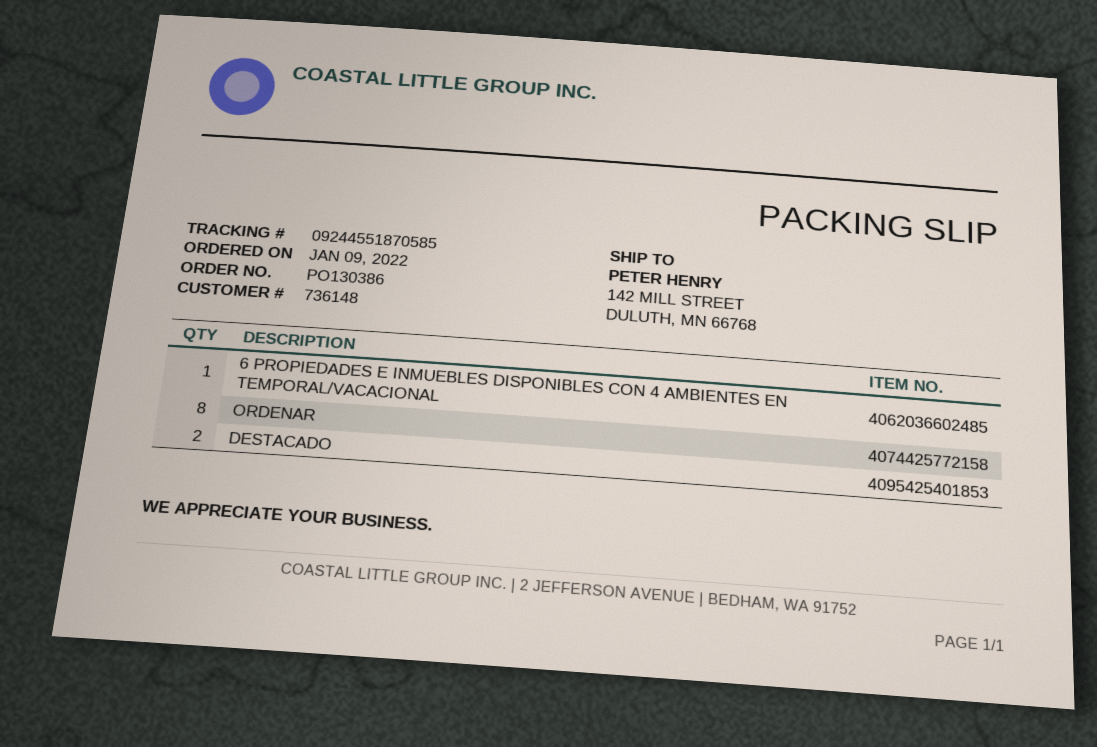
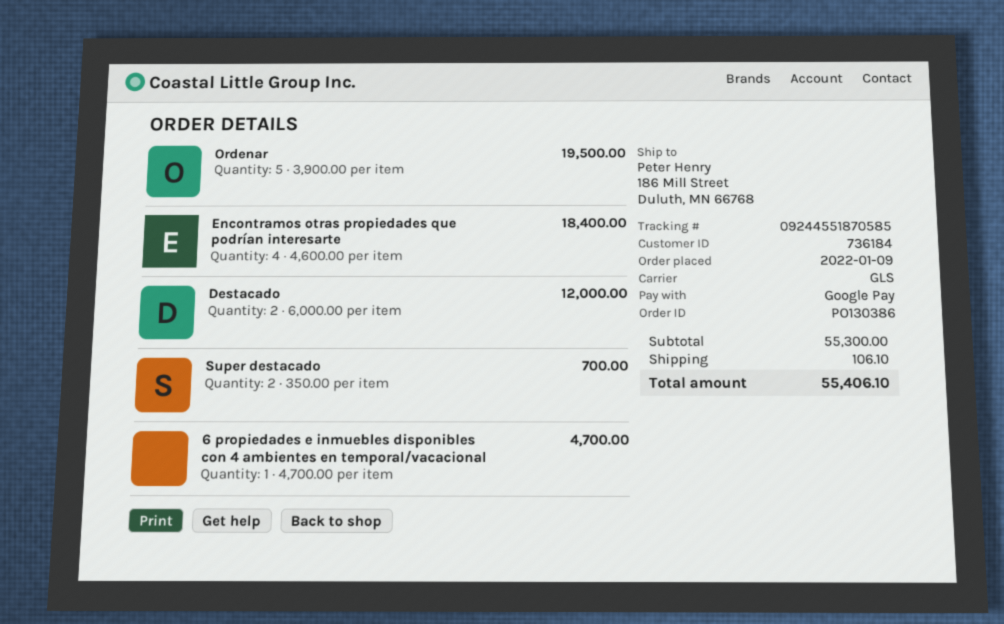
customer number: 736148 -> 736184
ship to: 142 MILL STREET, DULUTH, MN 66768 -> 186 Mill Street, Duluth, MN 66768
ORDENAR: 8 -> 5
Encontramos otras propiedades que podrían interesarte: none -> 4
Super destacado: none -> 2

